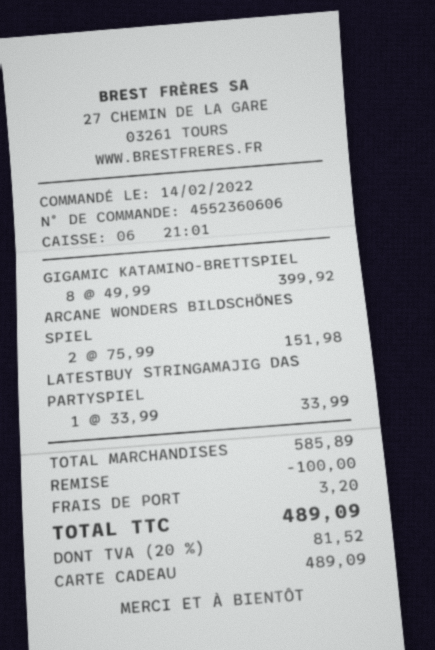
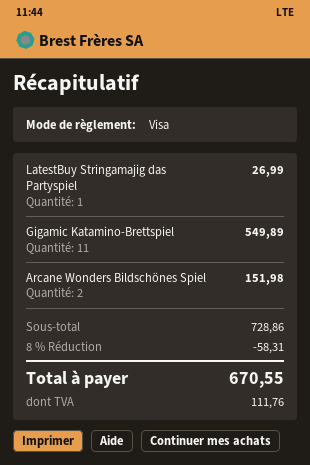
payment method: gift card -> Visa
GIGAMIC KATAMINO-BRETTSPIEL: 8 for 399.92 -> 11 for 549.89
LATESTBUY STRINGAMAJIG DAS PARTYSPIEL: 1 for 33.99 -> 1 for 26.99
subtotal: 585.89 -> 728.86
discount: 100.00 -> 58.31
shipping: 3.20 -> none
tax: 81.52 -> 111.76
total: 489.09 -> 670.55

